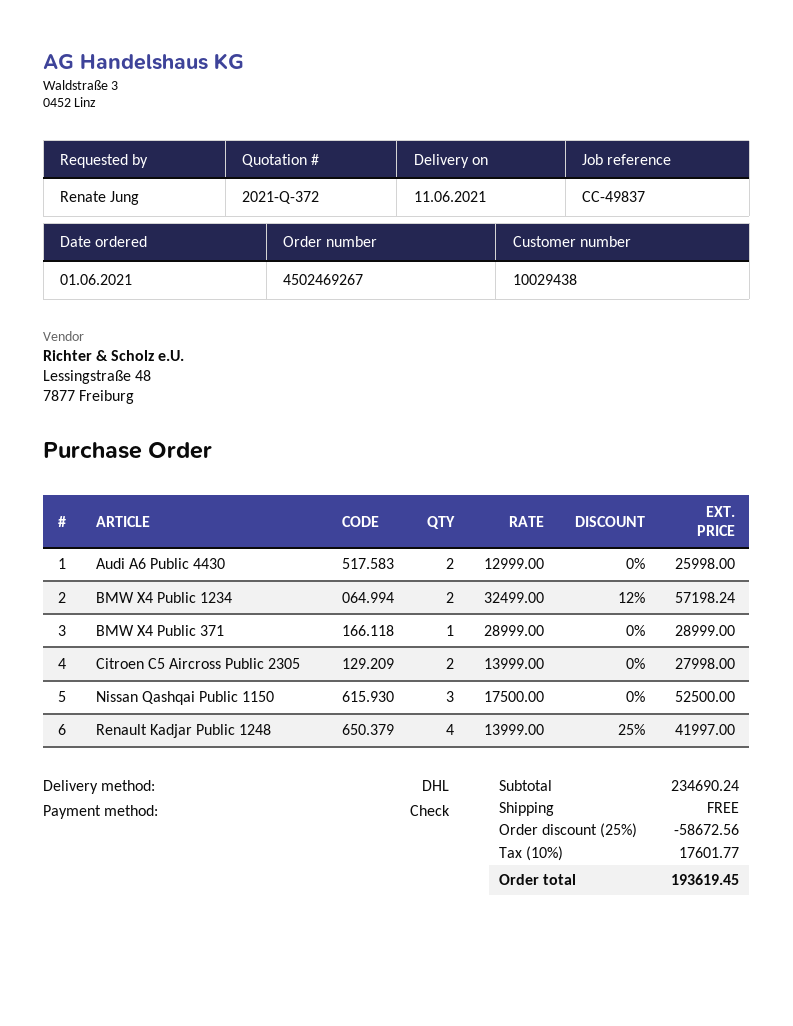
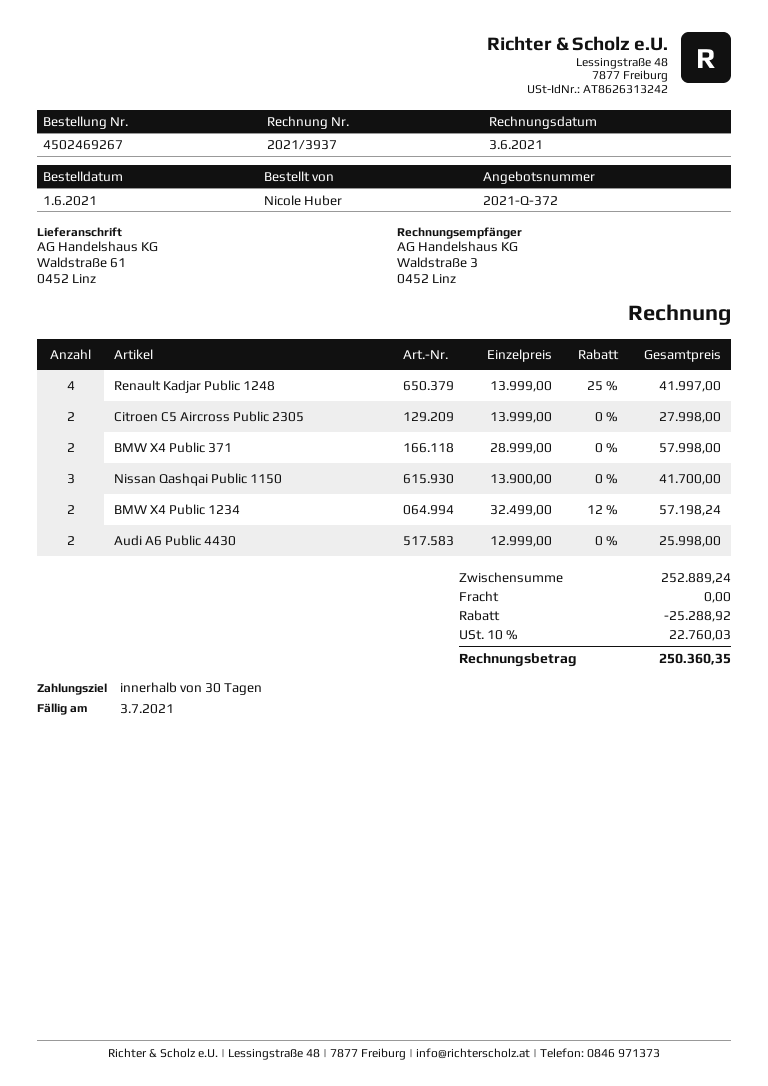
ordered by: Renate Jung -> Nicole Huber
BMW X4 Public 371: 1 x 28999.00 = 28999.00 -> 2 x 28999.00 = 57998.00
Nissan Qashqai Public 1150: 3 x 17500.00 = 52500.00 -> 3 x 13900.00 = 41700.00
subtotal: 234690.24 -> 252889.24
discount: 58672.56 -> 25288.92
tax: 10% = 17601.77 -> 10% = 22760.03
total: 193619.45 -> 250360.35

